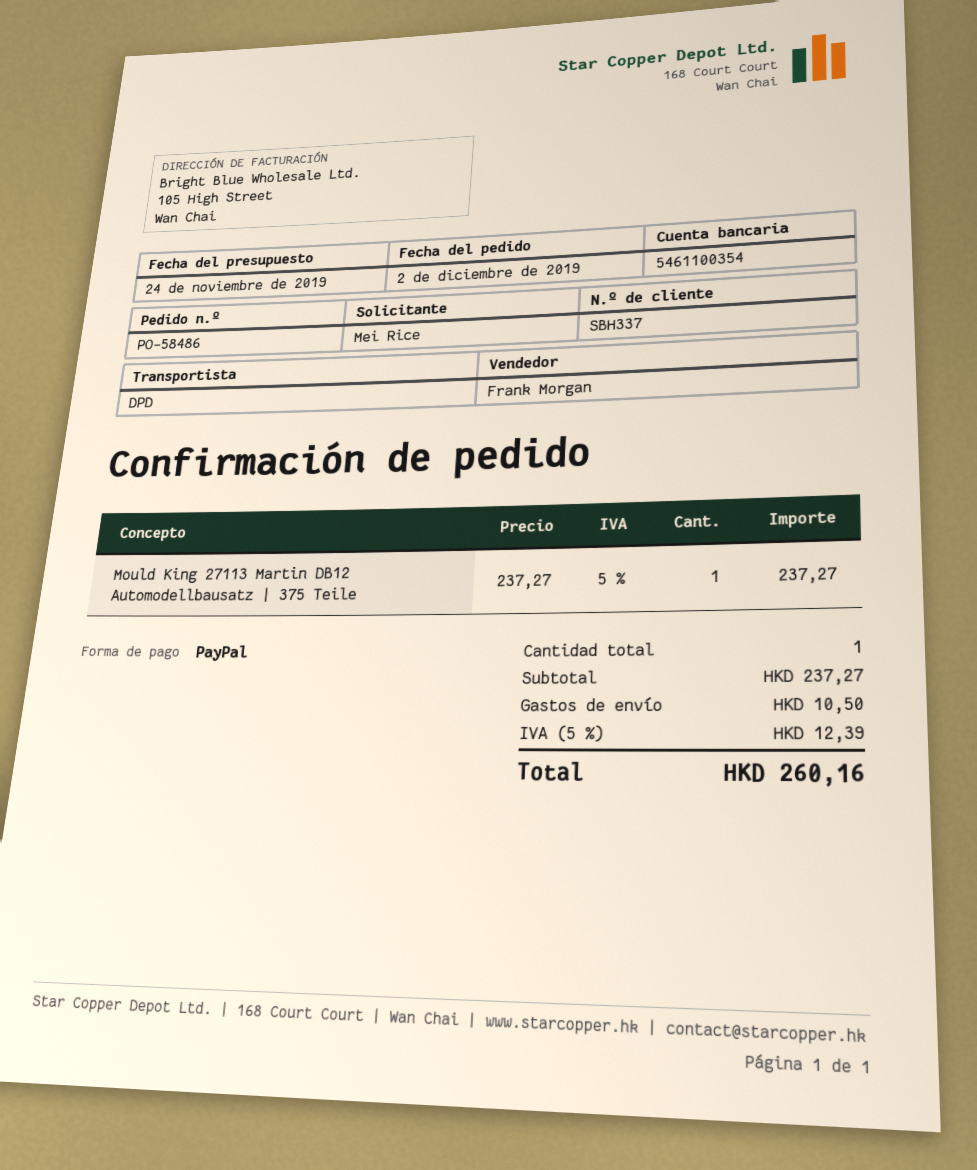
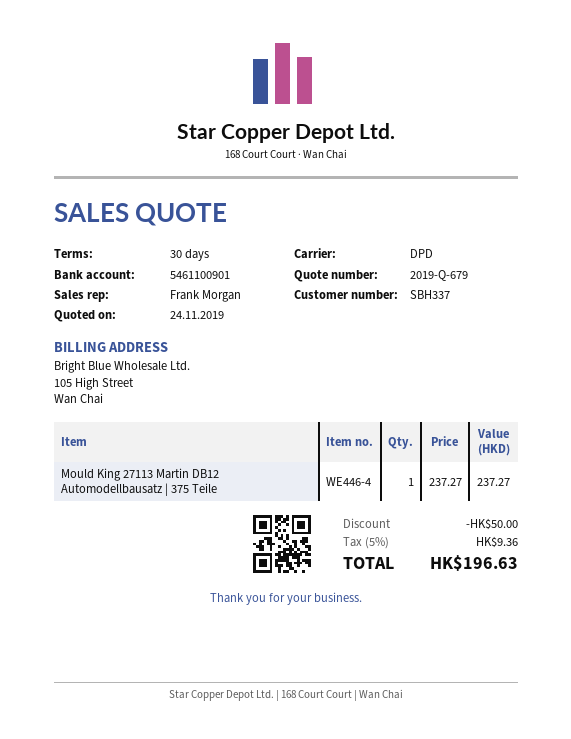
bank account: 5461100354 -> 5461100901
discount: none -> 50.00
shipping: 10.50 -> none
tax: 5% = 12.39 -> 5% = 9.36
total: 260.16 -> 196.63

